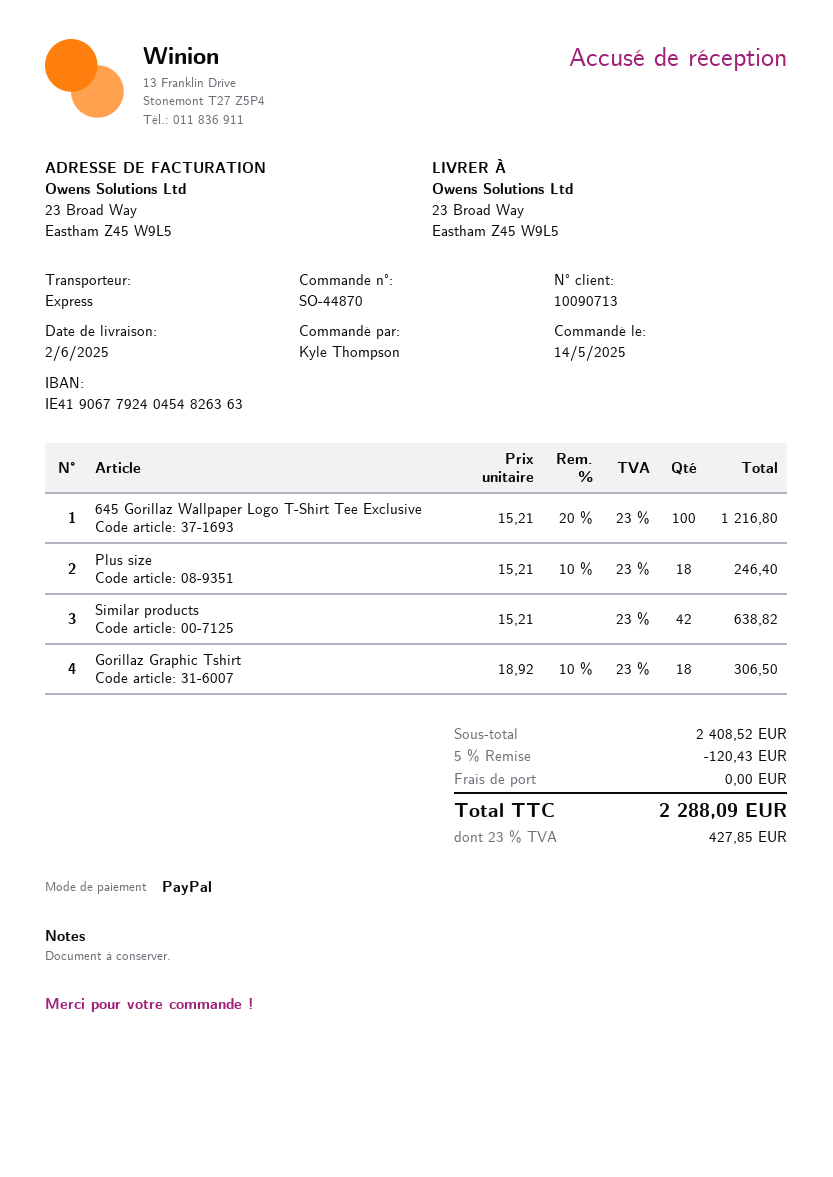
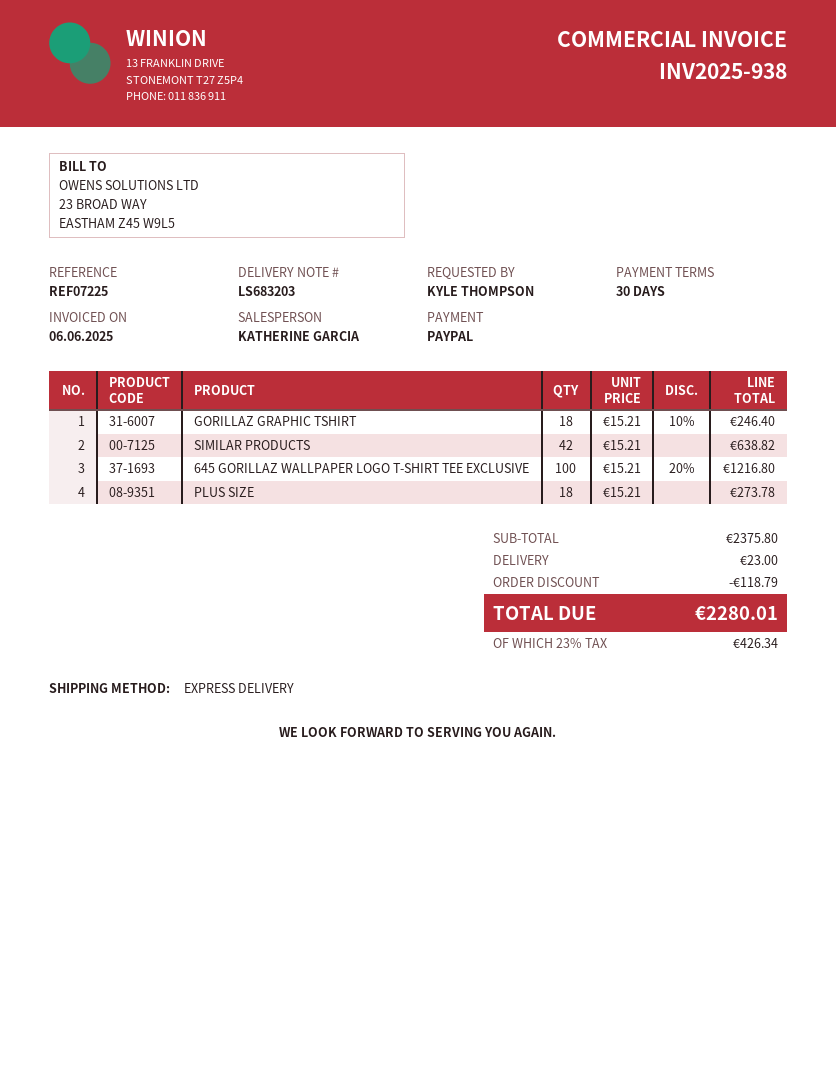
Plus size: 18 x 15.21 - 10% = 246.40 -> 18 x 15.21 = 273.78
Gorillaz Graphic Tshirt: 18 x 18.92 - 10% = 306.50 -> 18 x 15.21 - 10% = 246.40
subtotal: 2408.52 -> 2375.80
discount: 120.43 -> 118.79
shipping: 0.00 -> 23.00
tax: 23% = 427.85 -> 23% = 426.34
total: 2288.09 -> 2280.01

